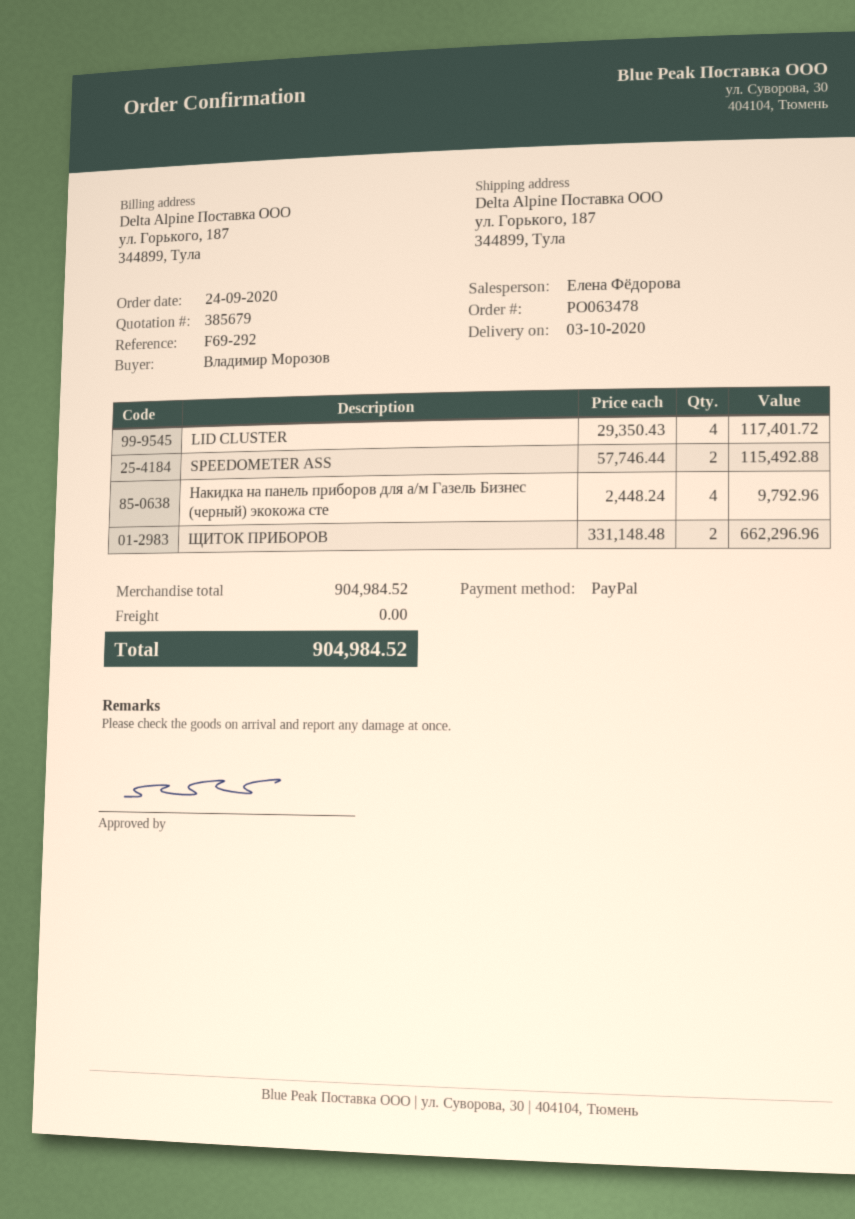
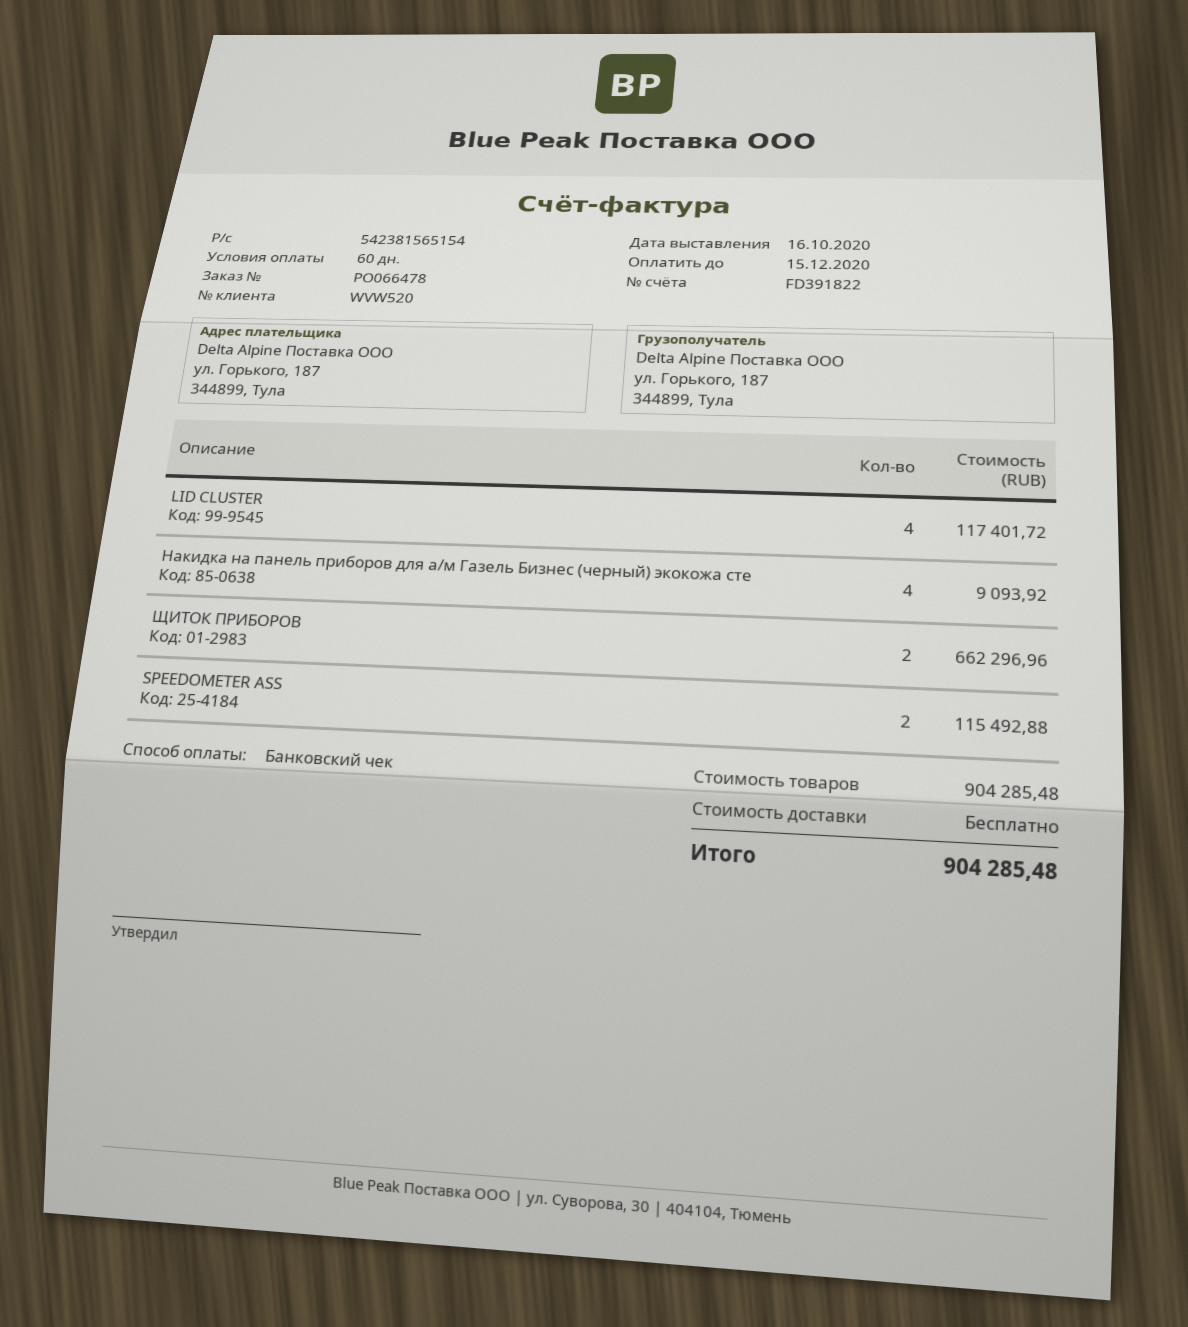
order number: PO063478 -> PO066478
payment method: PayPal -> cheque
Накидка на панель приборов для а/м Газель Бизнес (черный) экокожа сте: 4 for 9792.96 -> 4 for 9093.92
subtotal: 904984.52 -> 904285.48
total: 904984.52 -> 904285.48

